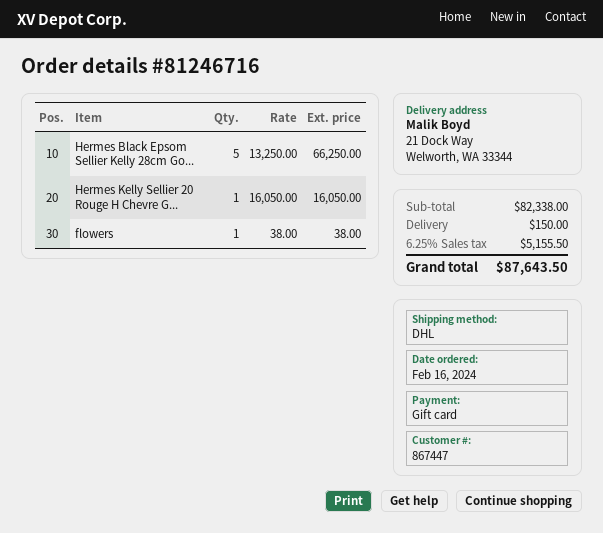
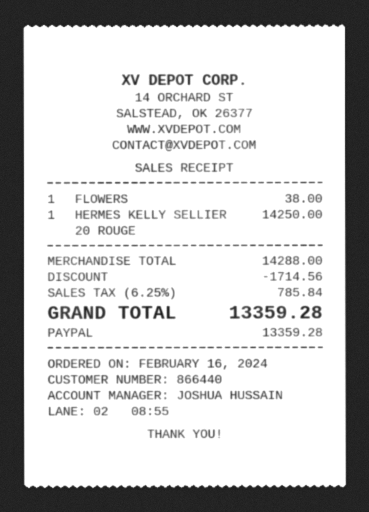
customer number: 867447 -> 866440
payment method: gift card -> PayPal
Hermes Black Epsom Sellier Kelly 28cm Go...: 5 x 13250.00 = 66250.00 -> none
Hermes Kelly Sellier 20 Rouge H Chevre G...: 1 x 16050.00 = 16050.00 -> 1 x 14250.00 = 14250.00
subtotal: 82338.00 -> 14288.00
discount: none -> 1714.56
shipping: 150.00 -> none
tax: 6.25% = 5155.50 -> 6.25% = 785.84
total: 87643.50 -> 13359.28

